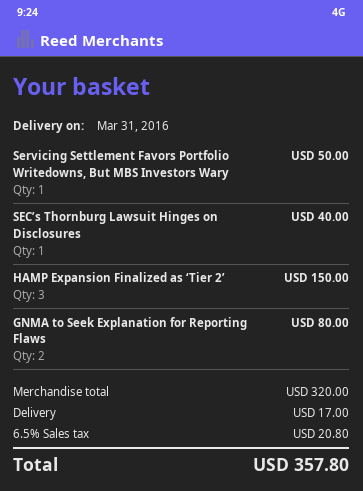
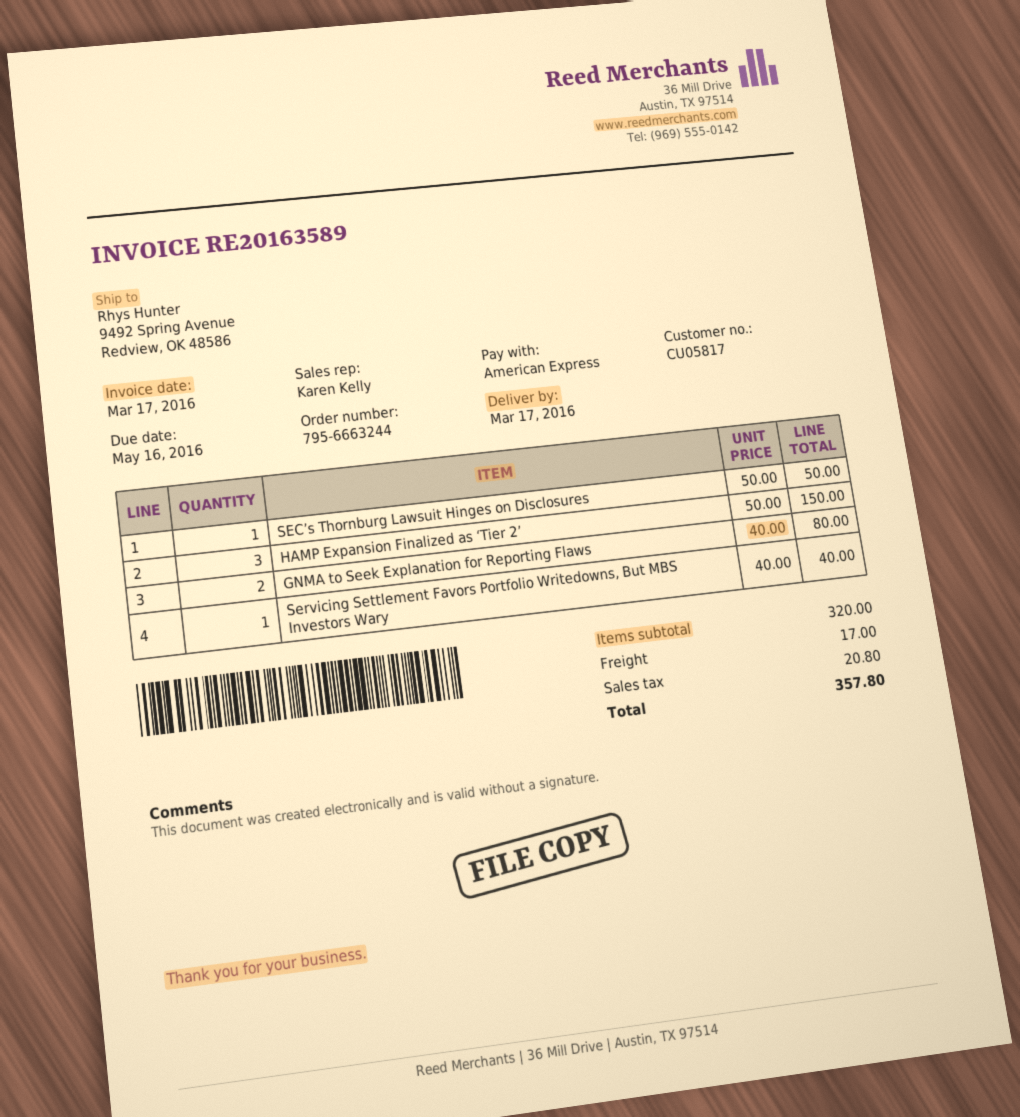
delivery date: 2016-03-31 -> 2016-03-17
Servicing Settlement Favors Portfolio Writedowns, But MBS Investors Wary: 1 for 50.00 -> 1 for 40.00
SEC’s Thornburg Lawsuit Hinges on Disclosures: 1 for 40.00 -> 1 for 50.00

